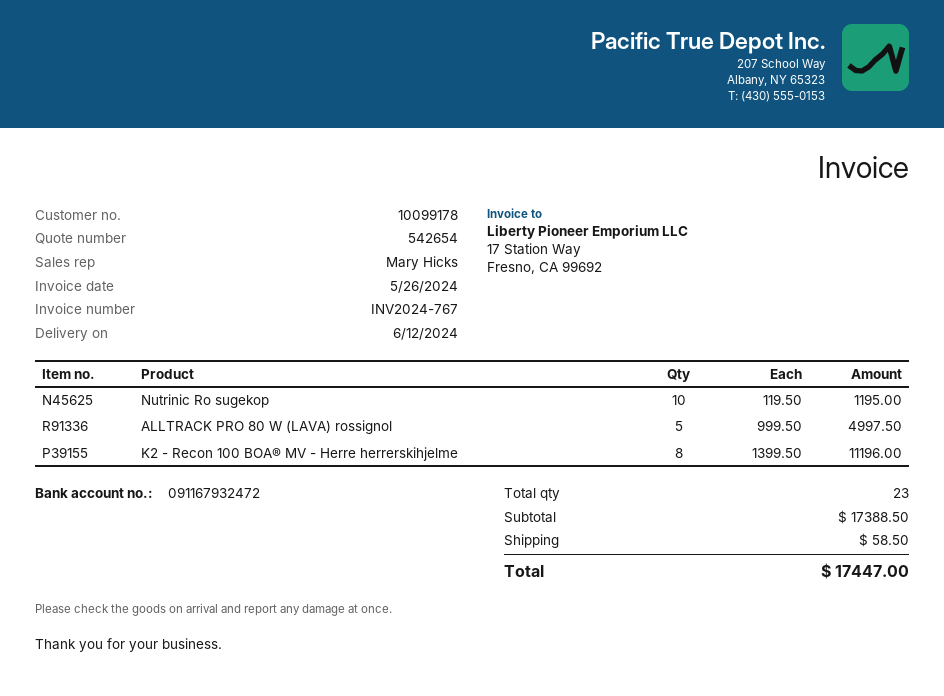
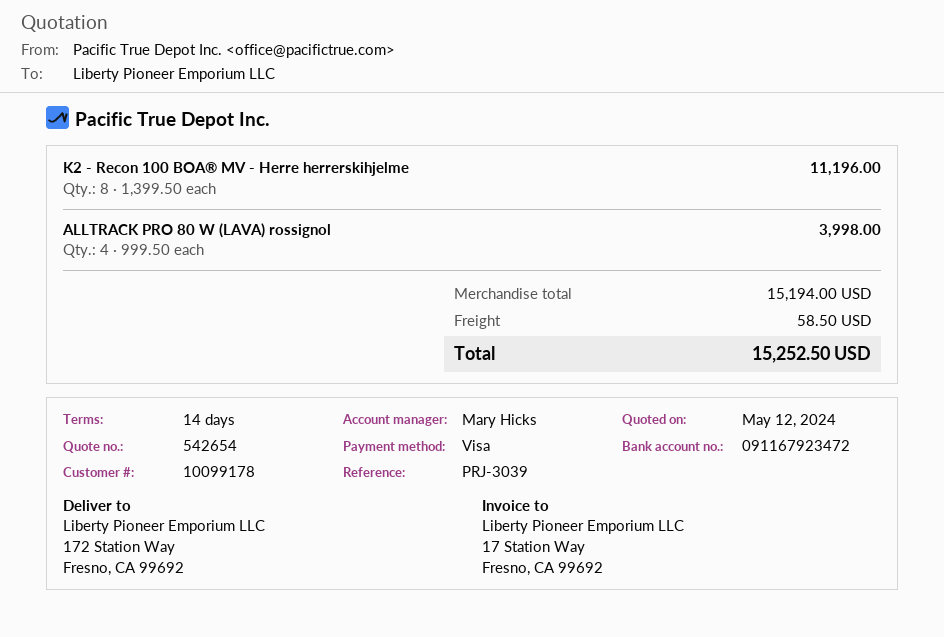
bank account: 091167932472 -> 091167923472
Nutrinic Ro sugekop: 10 x 119.50 = 1195.00 -> none
ALLTRACK PRO 80 W (LAVA) rossignol: 5 x 999.50 = 4997.50 -> 4 x 999.50 = 3998.00
subtotal: 17388.50 -> 15194.00
total: 17447.00 -> 15252.50

